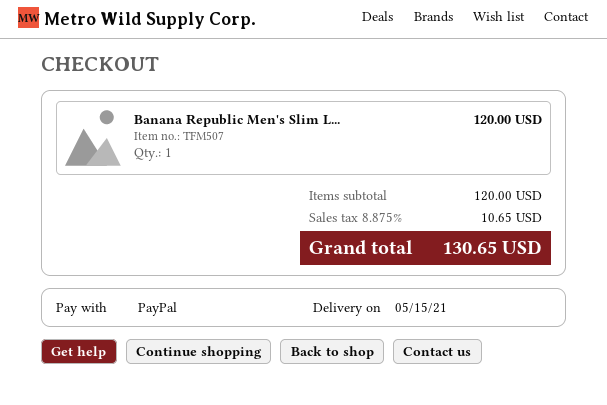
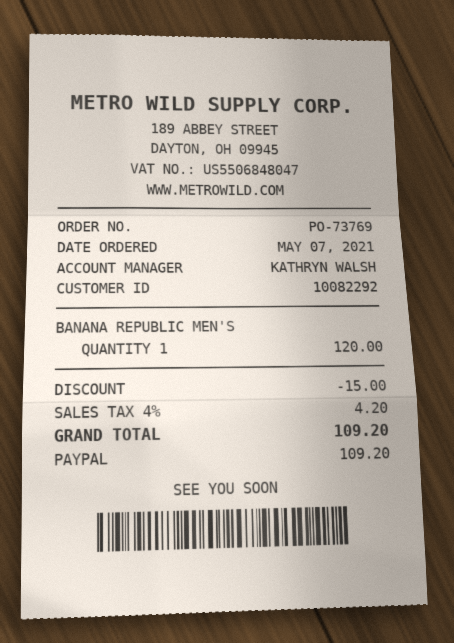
discount: none -> 15.00
tax: 8.875% = 10.65 -> 4% = 4.20
total: 130.65 -> 109.20

